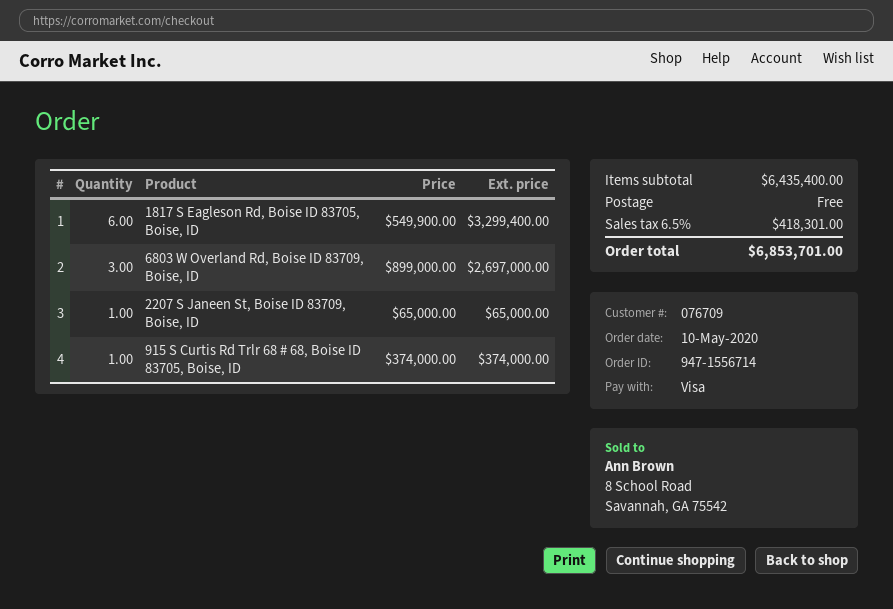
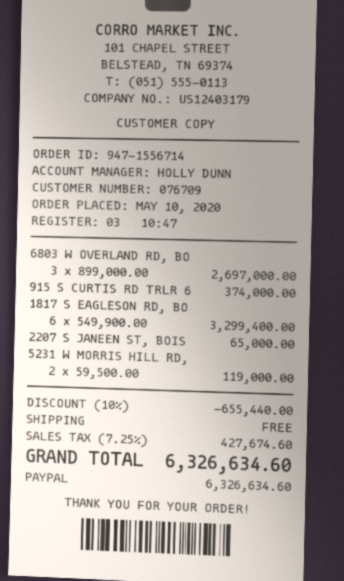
payment method: Visa -> PayPal
5231 W MORRIS HILL RD,: none -> 2 x 59500.00 = 119000.00
discount: none -> 10% = 655440.00
tax: 6.5% = 418301.00 -> 7.25% = 427674.60
total: 6853701.00 -> 6326634.60

